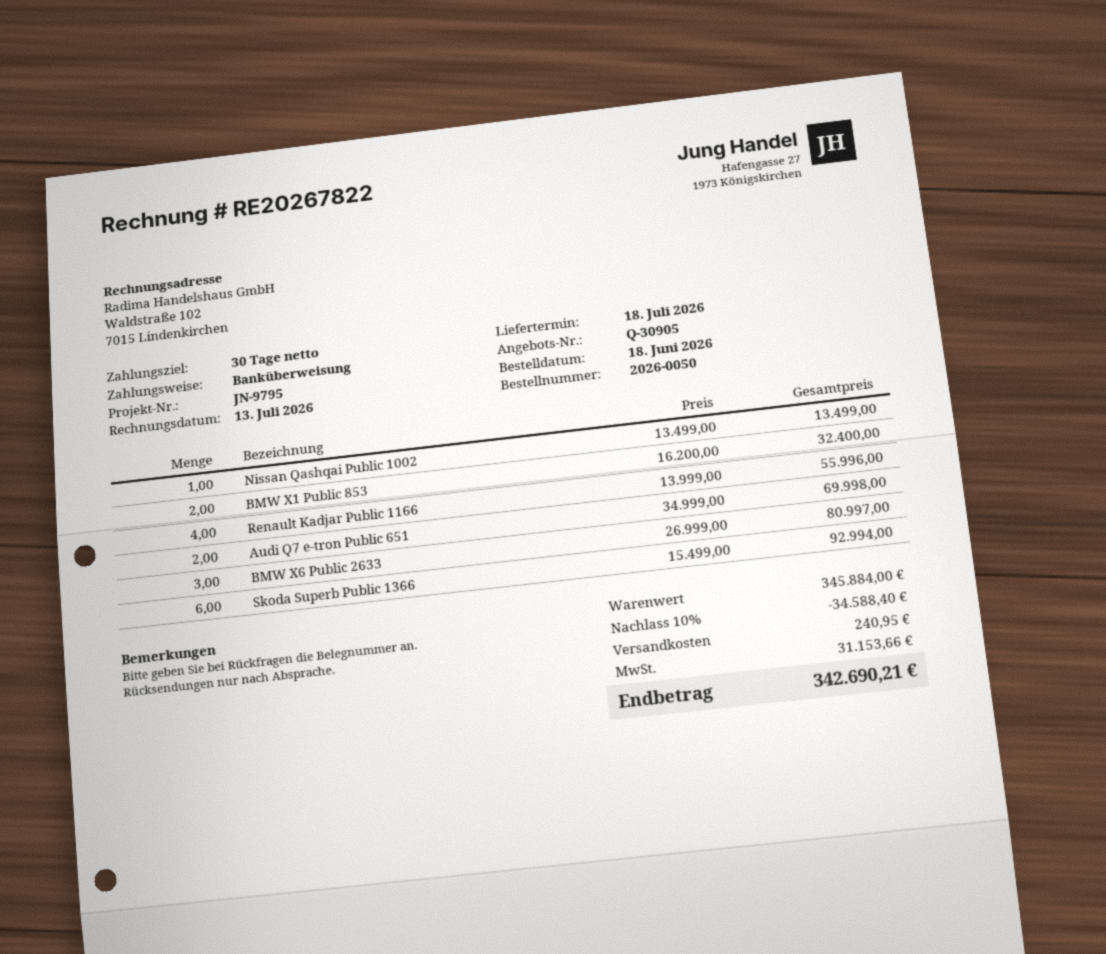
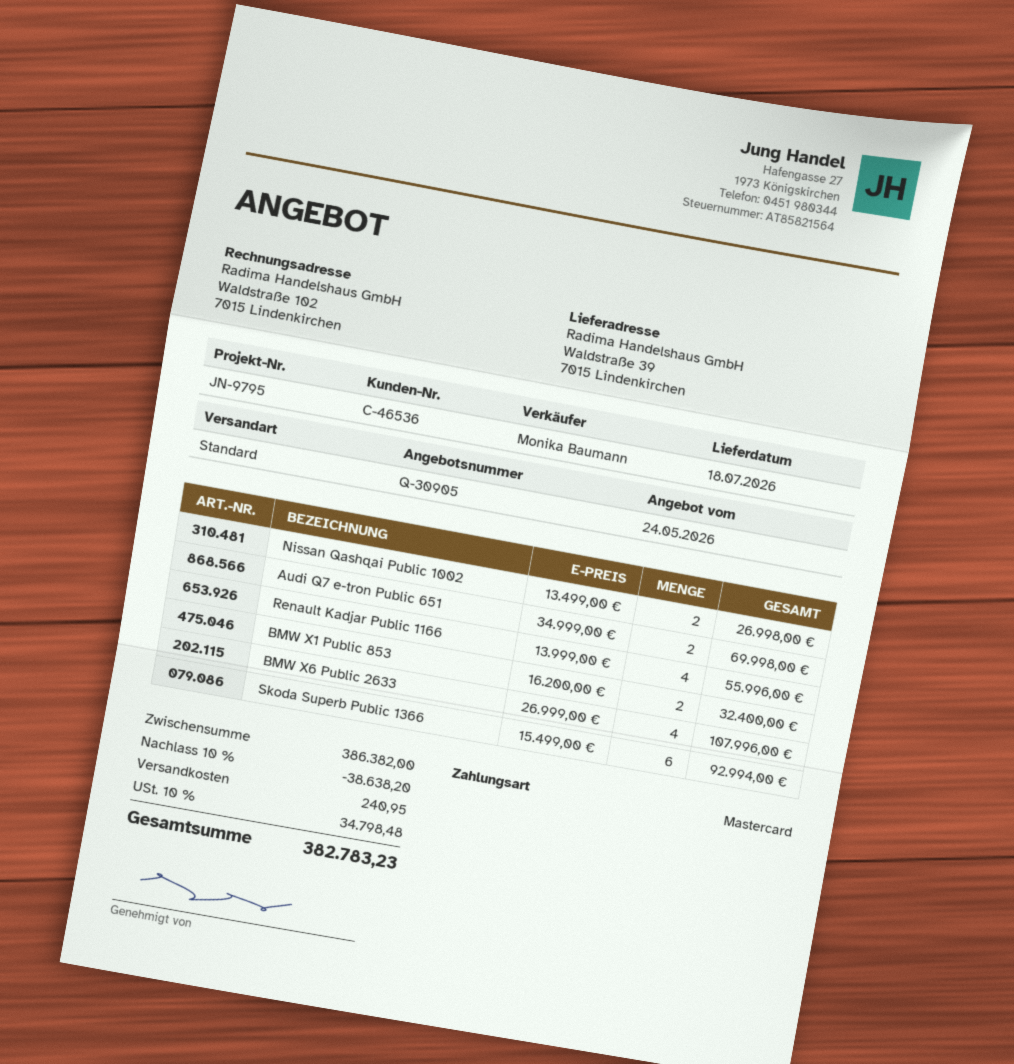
payment method: bank transfer -> Mastercard
Nissan Qashqai Public 1002: 1 x 13499.00 = 13499.00 -> 2 x 13499.00 = 26998.00
BMW X6 Public 2633: 3 x 26999.00 = 80997.00 -> 4 x 26999.00 = 107996.00
subtotal: 345884.00 -> 386382.00
discount: 10% = 34588.40 -> 10% = 38638.20
tax: 31153.66 -> 34798.48
total: 342690.21 -> 382783.23

